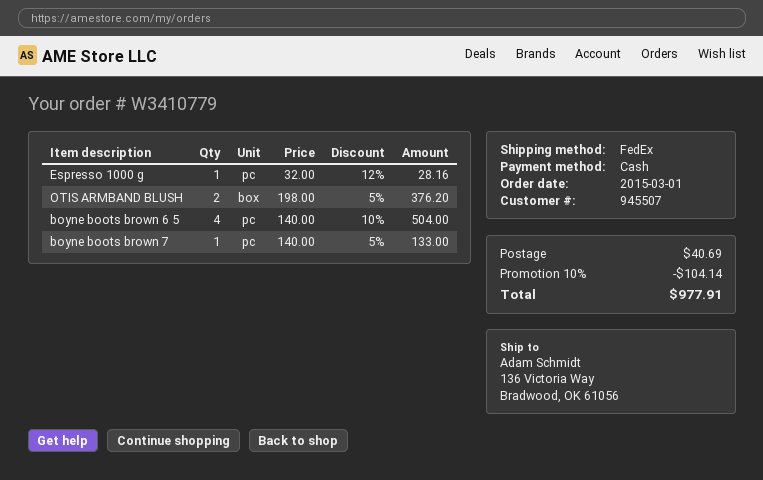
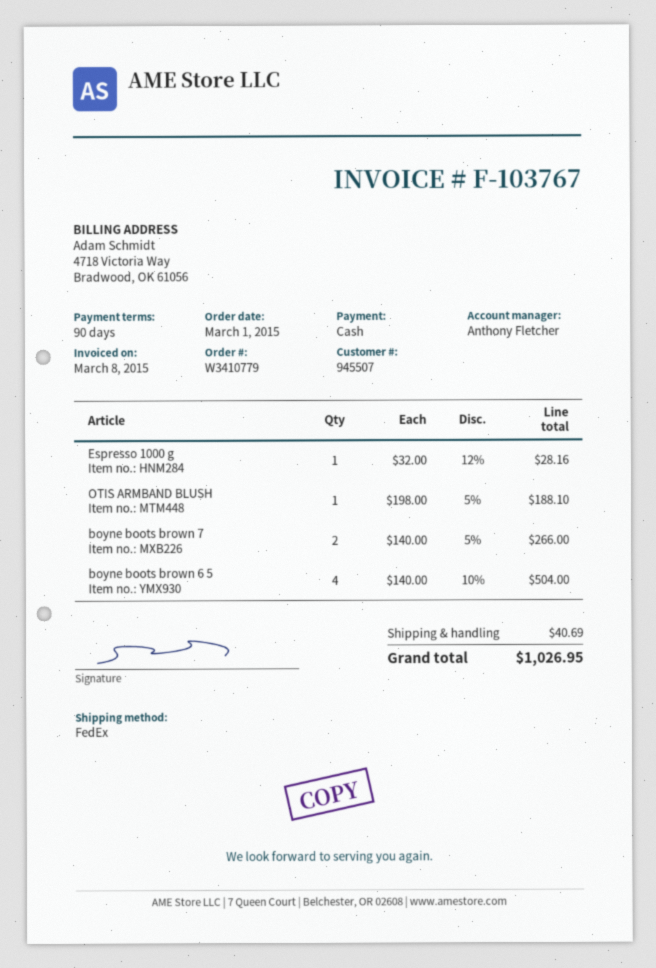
OTIS ARMBAND BLUSH: 2 x 198.00 - 5% = 376.20 -> 1 x 198.00 - 5% = 188.10
boyne boots brown 7: 1 x 140.00 - 5% = 133.00 -> 2 x 140.00 - 5% = 266.00
discount: 10% = 104.14 -> none
total: 977.91 -> 1026.95

